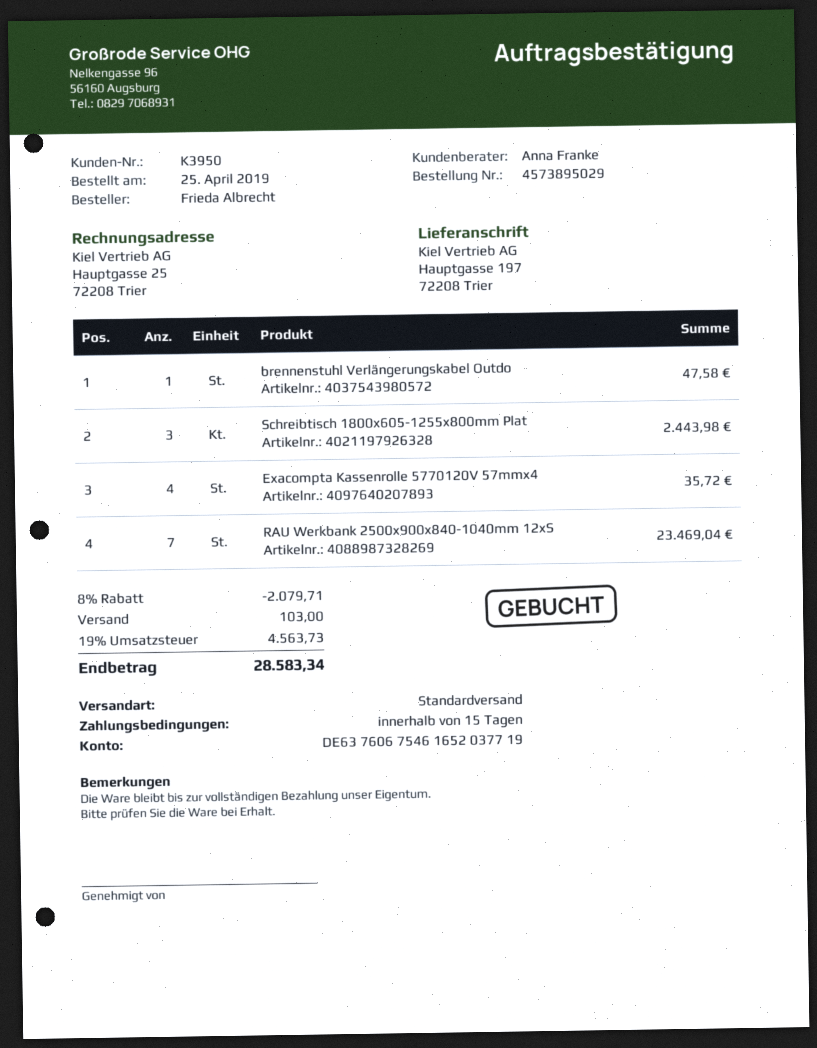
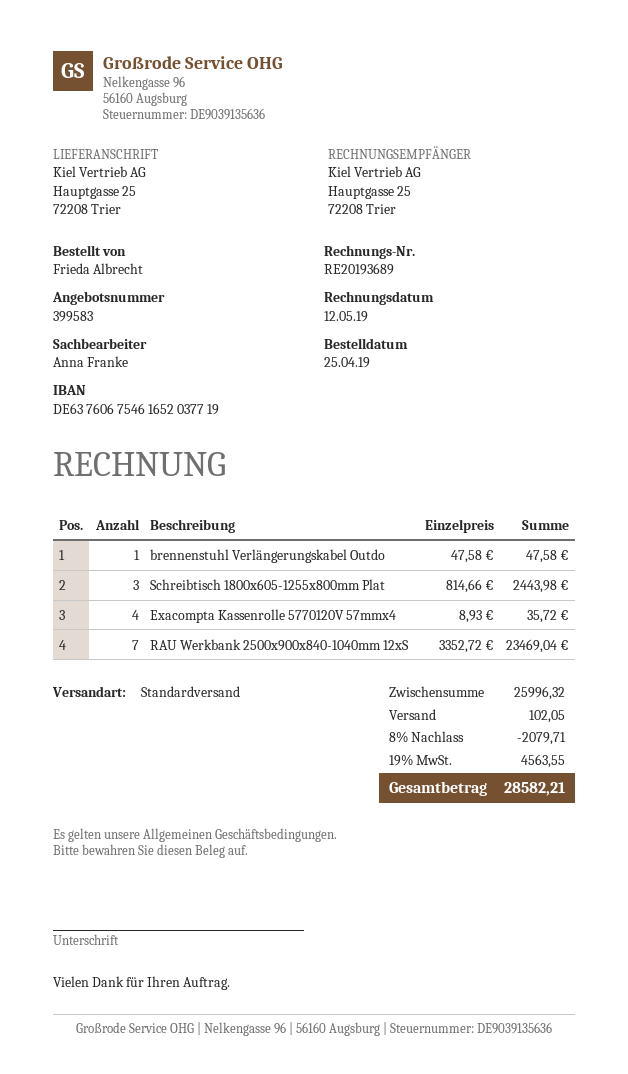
ship to: Hauptgasse 197, 72208 Trier -> Hauptgasse 25, 72208 Trier
shipping: 103.00 -> 102.05
tax: 19% = 4563.73 -> 19% = 4563.55
total: 28583.34 -> 28582.21

